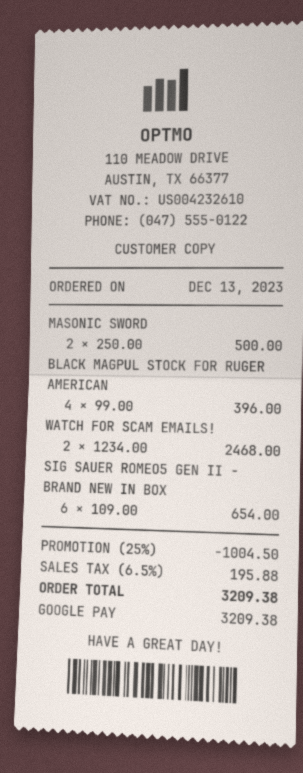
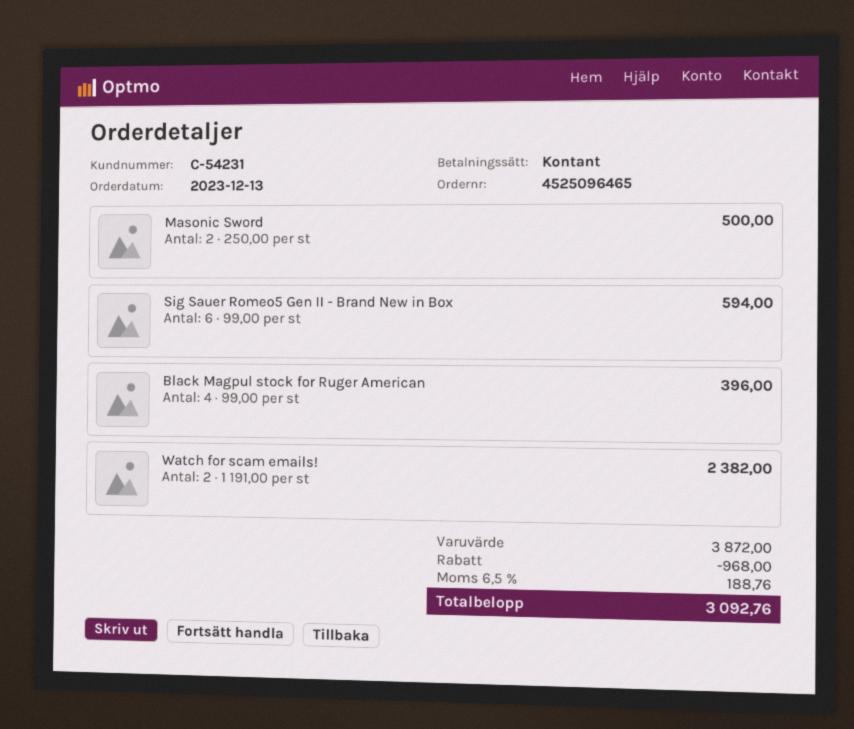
payment method: Google Pay -> cash
WATCH FOR SCAM EMAILS!: 2 x 1234.00 = 2468.00 -> 2 x 1191.00 = 2382.00
SIG SAUER ROMEO5 GEN II - BRAND NEW IN BOX: 6 x 109.00 = 654.00 -> 6 x 99.00 = 594.00
discount: 1004.50 -> 968.00
tax: 6.5% = 195.88 -> 6.5% = 188.76
total: 3209.38 -> 3092.76

